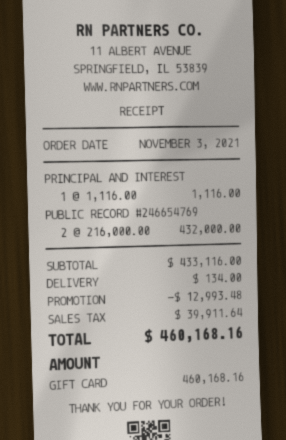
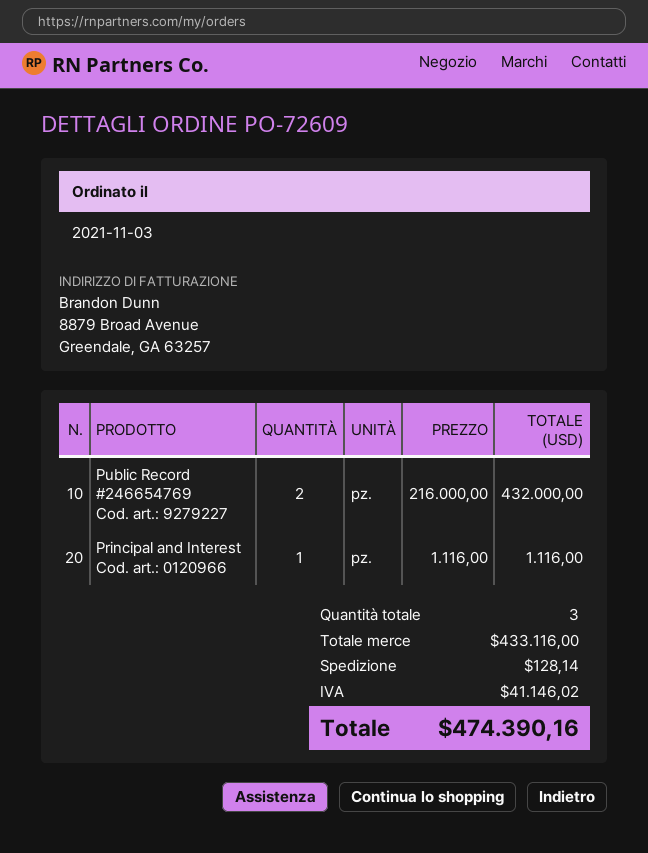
discount: 12993.48 -> none
shipping: 134.00 -> 128.14
tax: 39911.64 -> 41146.02
total: 460168.16 -> 474390.16

